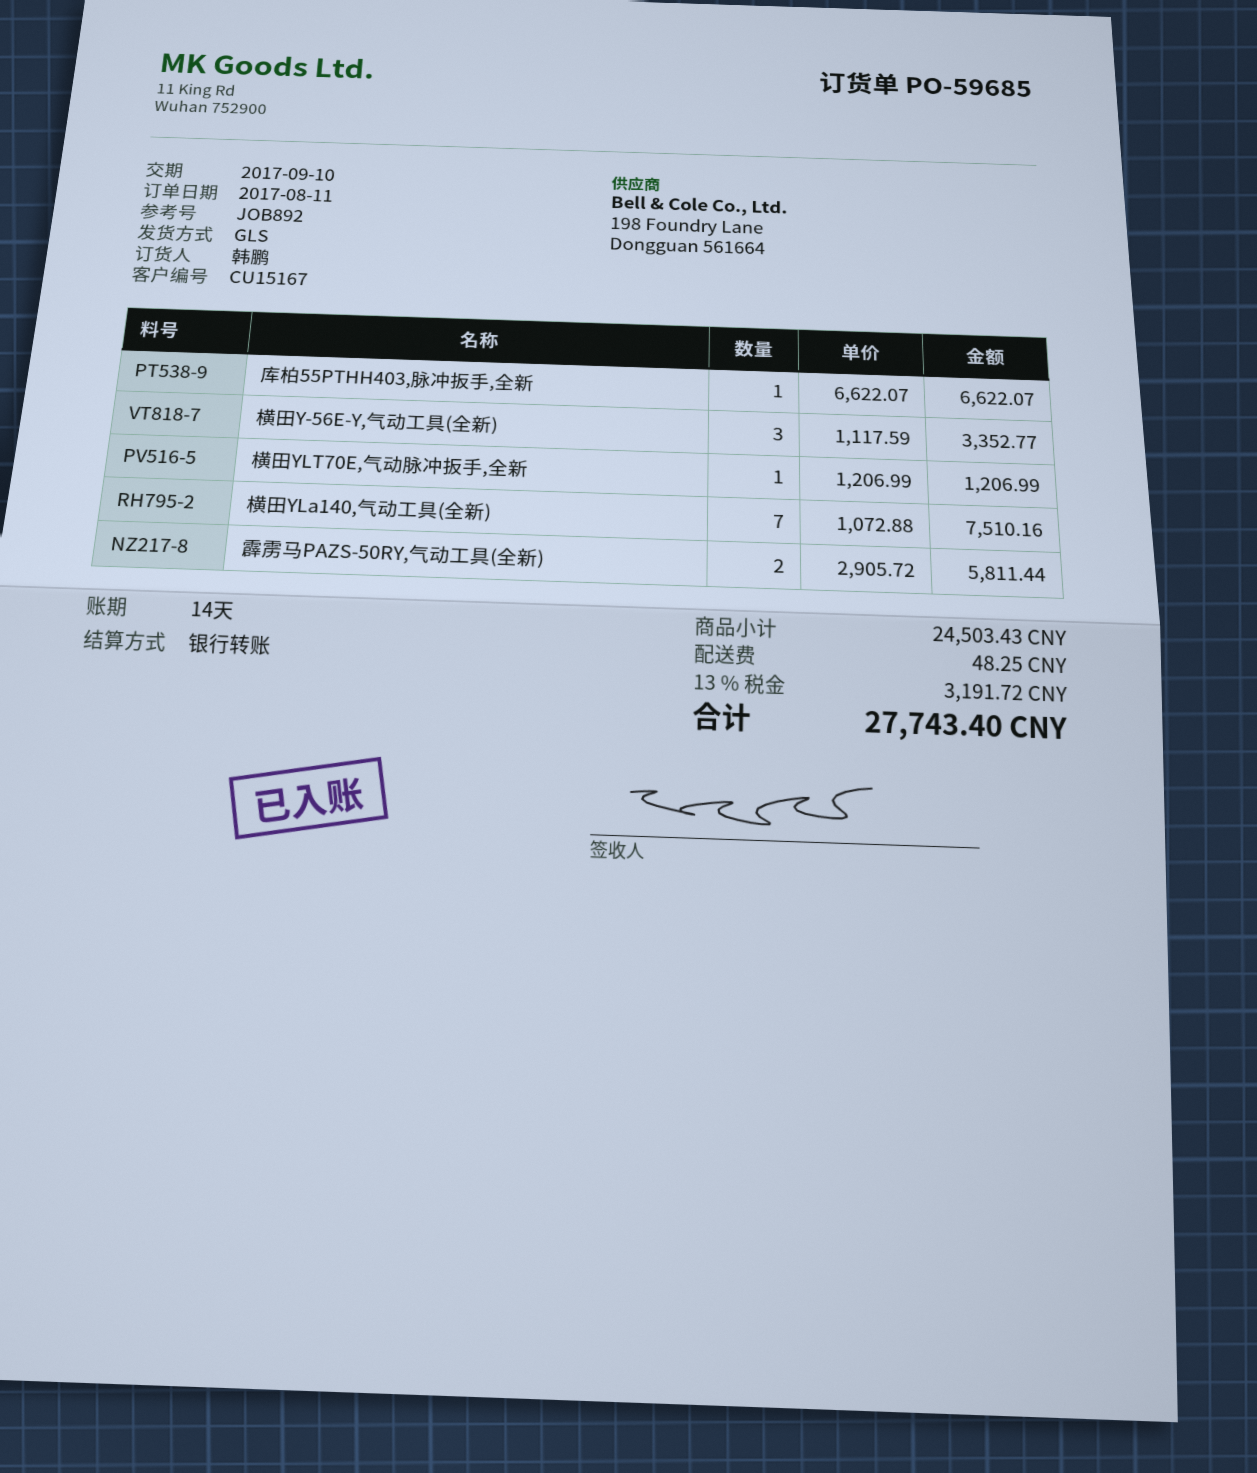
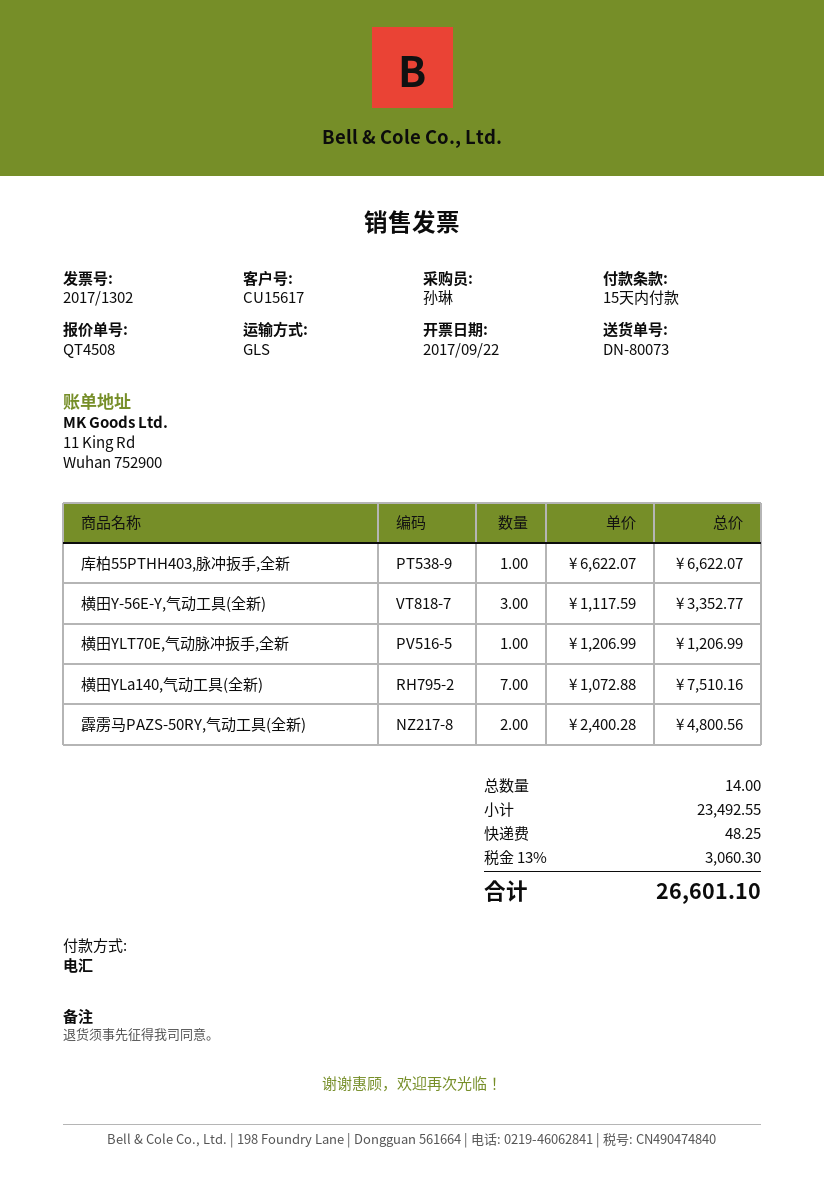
payment terms: 14 days -> 15 days
customer number: CU15167 -> CU15617
ordered by: 韩鹏 -> 孙琳
霹雳马PAZS-50RY,气动工具(全新): 2 x 2905.72 = 5811.44 -> 2 x 2400.28 = 4800.56
subtotal: 24503.43 -> 23492.55
tax: 13% = 3191.72 -> 13% = 3060.30
total: 27743.40 -> 26601.10

